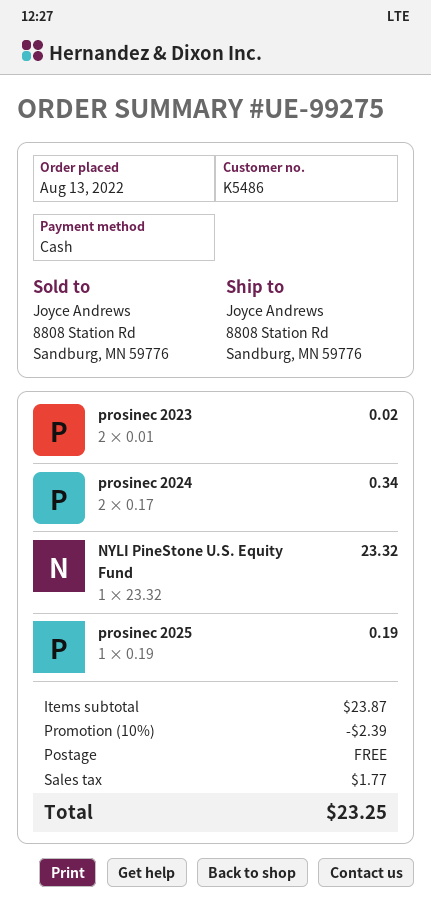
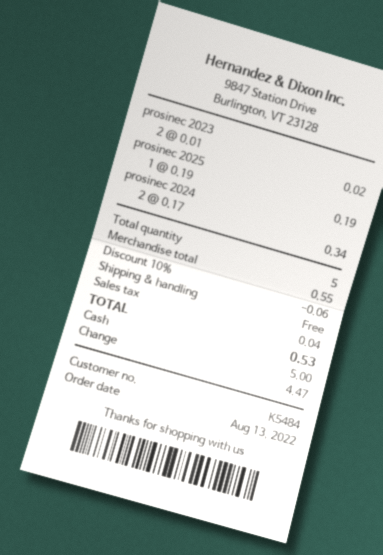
customer number: K5486 -> K5484
NYLI PineStone U.S. Equity Fund: 1 x 23.32 = 23.32 -> none
subtotal: 23.87 -> 0.55
discount: 10% = 2.39 -> 10% = 0.06
tax: 1.77 -> 0.04
total: 23.25 -> 0.53

